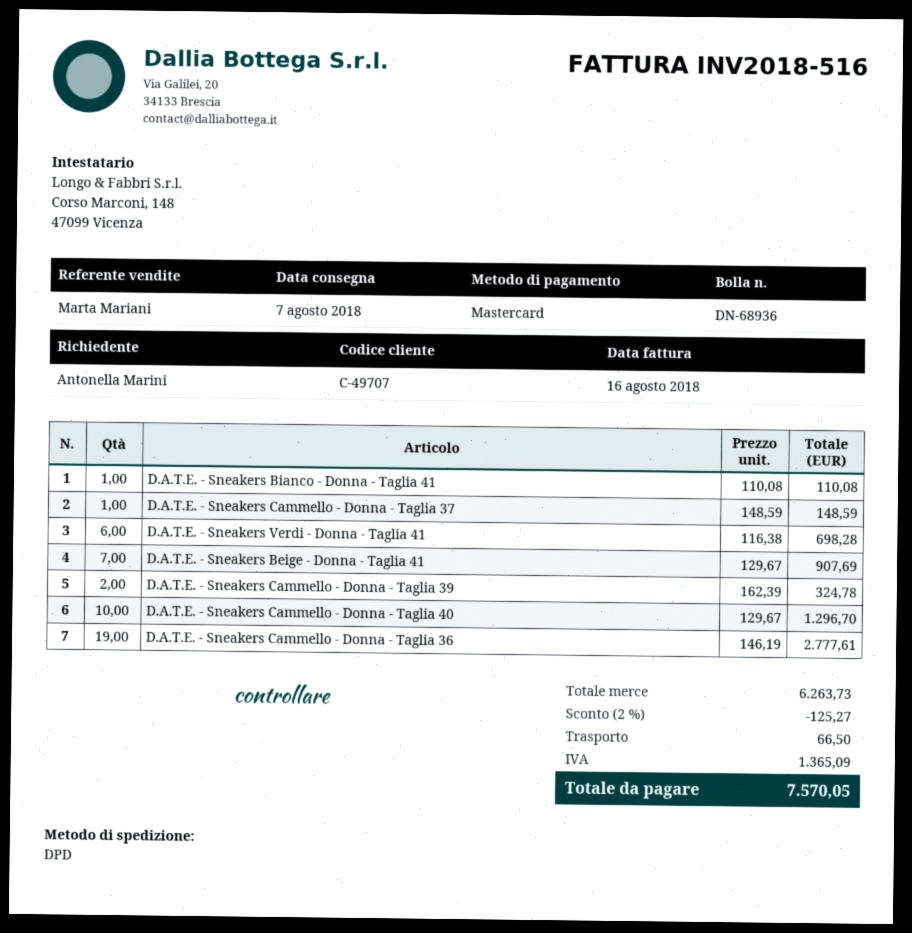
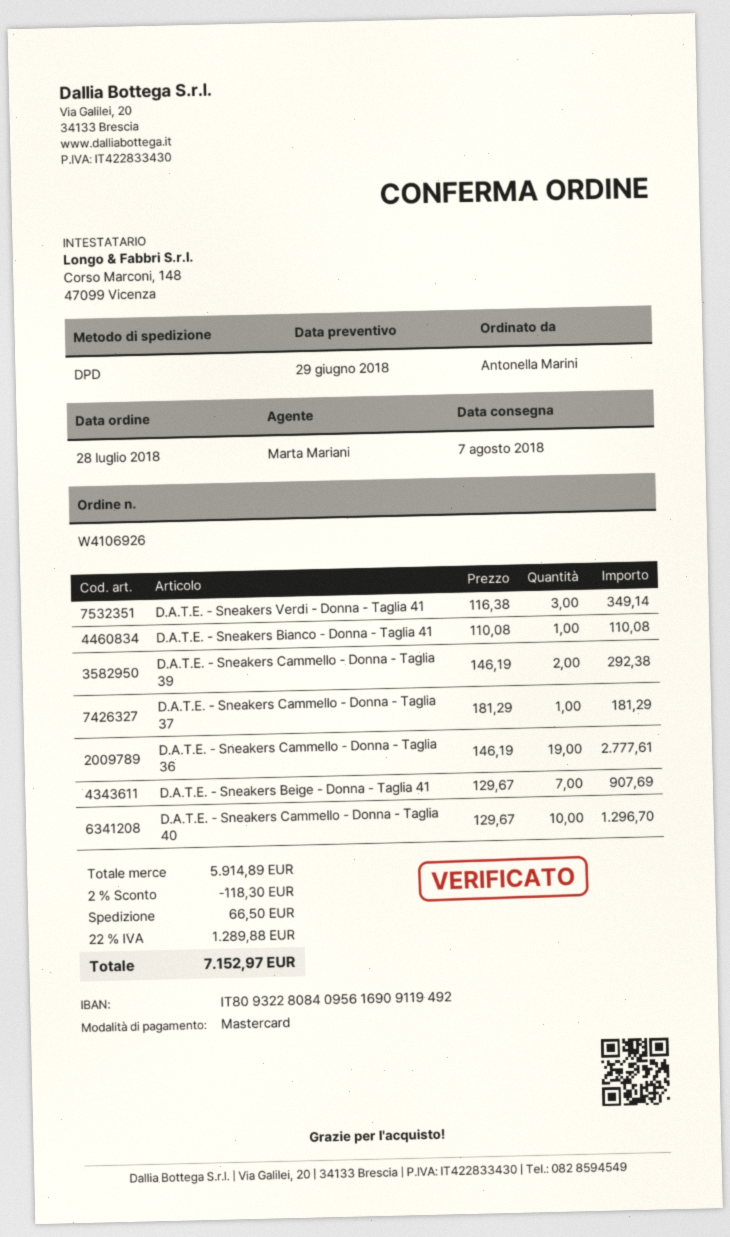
D.A.T.E. - Sneakers Cammello - Donna - Taglia 37: 1 x 148.59 = 148.59 -> 1 x 181.29 = 181.29
D.A.T.E. - Sneakers Verdi - Donna - Taglia 41: 6 x 116.38 = 698.28 -> 3 x 116.38 = 349.14
D.A.T.E. - Sneakers Cammello - Donna - Taglia 39: 2 x 162.39 = 324.78 -> 2 x 146.19 = 292.38
subtotal: 6263.73 -> 5914.89
discount: 2% = 125.27 -> 2% = 118.30
tax: 1365.09 -> 1289.88
total: 7570.05 -> 7152.97

